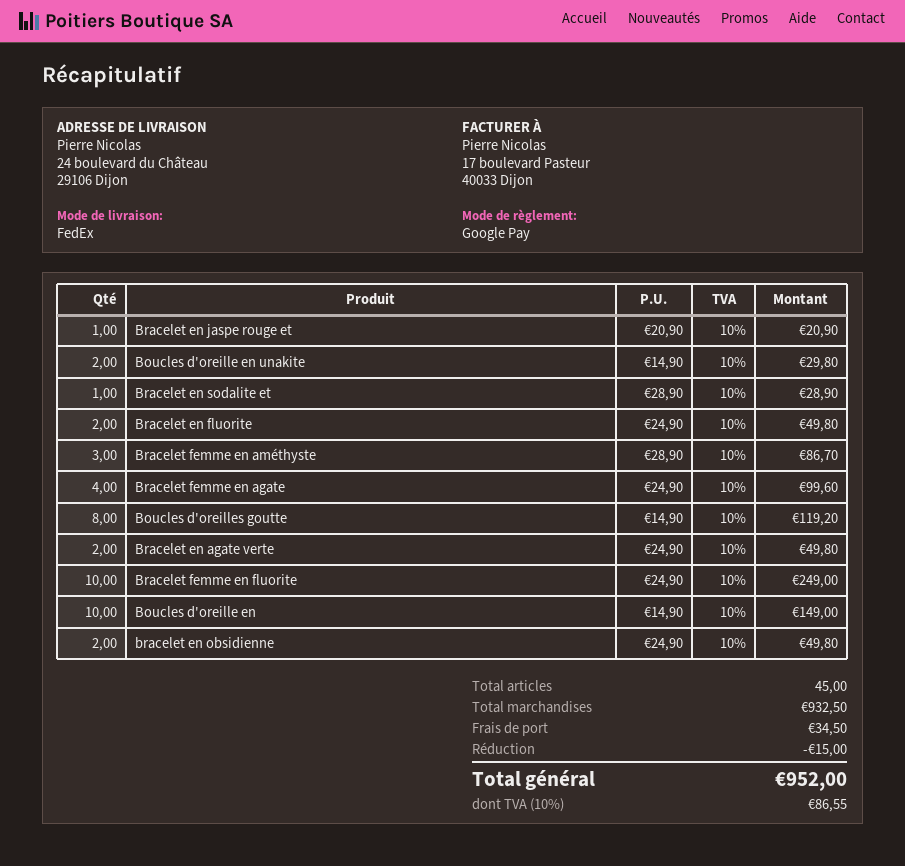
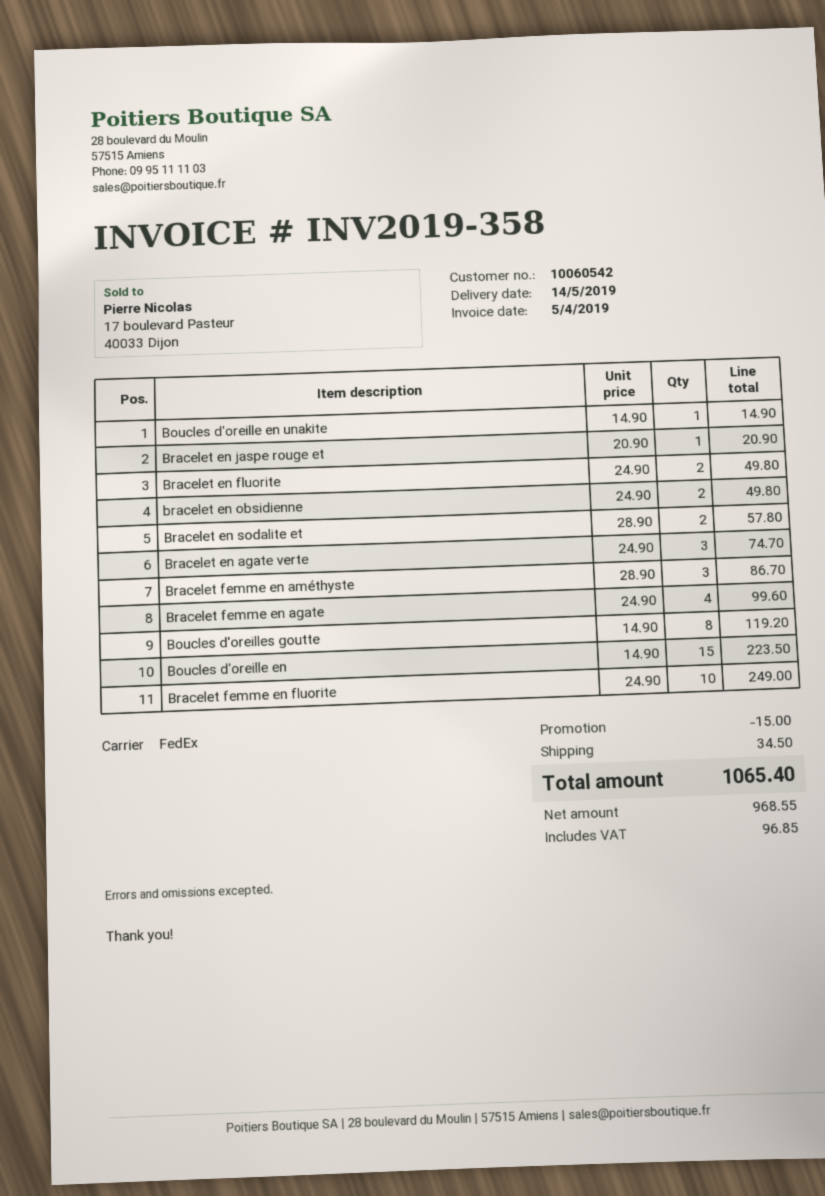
Boucles d'oreille en unakite: 2 x 14.90 = 29.80 -> 1 x 14.90 = 14.90
Bracelet en sodalite et: 1 x 28.90 = 28.90 -> 2 x 28.90 = 57.80
Bracelet en agate verte: 2 x 24.90 = 49.80 -> 3 x 24.90 = 74.70
Boucles d'oreille en: 10 x 14.90 = 149.00 -> 15 x 14.90 = 223.50
tax: 86.55 -> 96.85
total: 952.00 -> 1065.40

